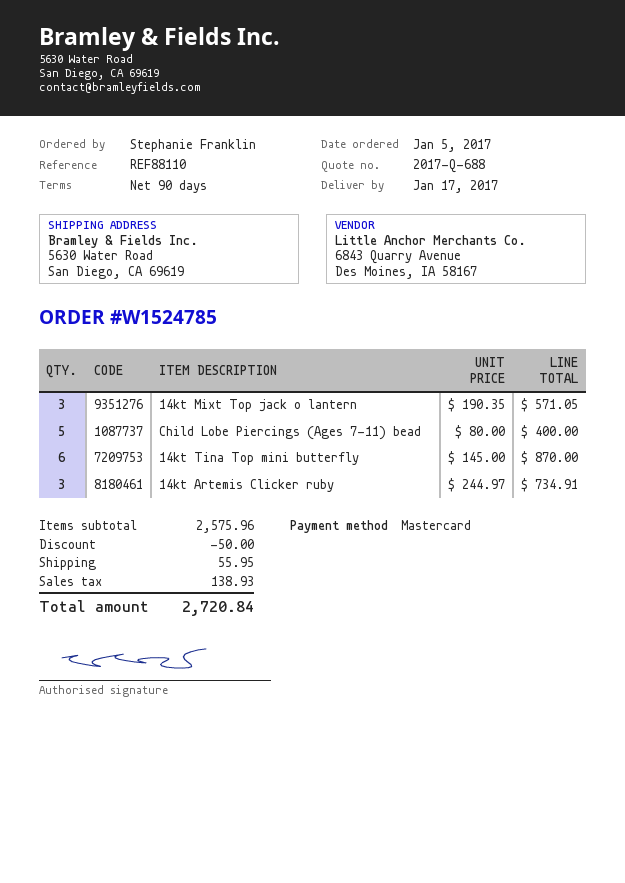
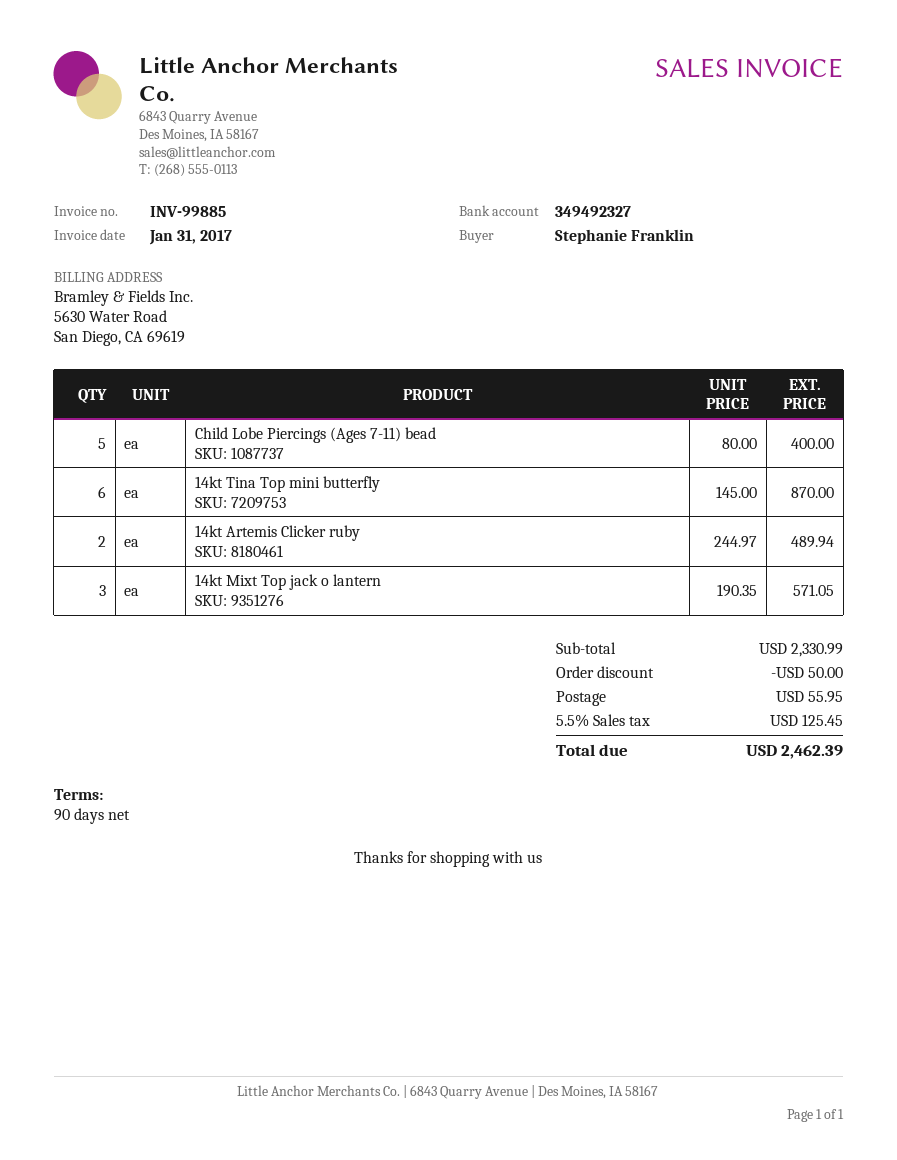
14kt Artemis Clicker ruby: 3 x 244.97 = 734.91 -> 2 x 244.97 = 489.94
subtotal: 2575.96 -> 2330.99
tax: 138.93 -> 125.45
total: 2720.84 -> 2462.39

